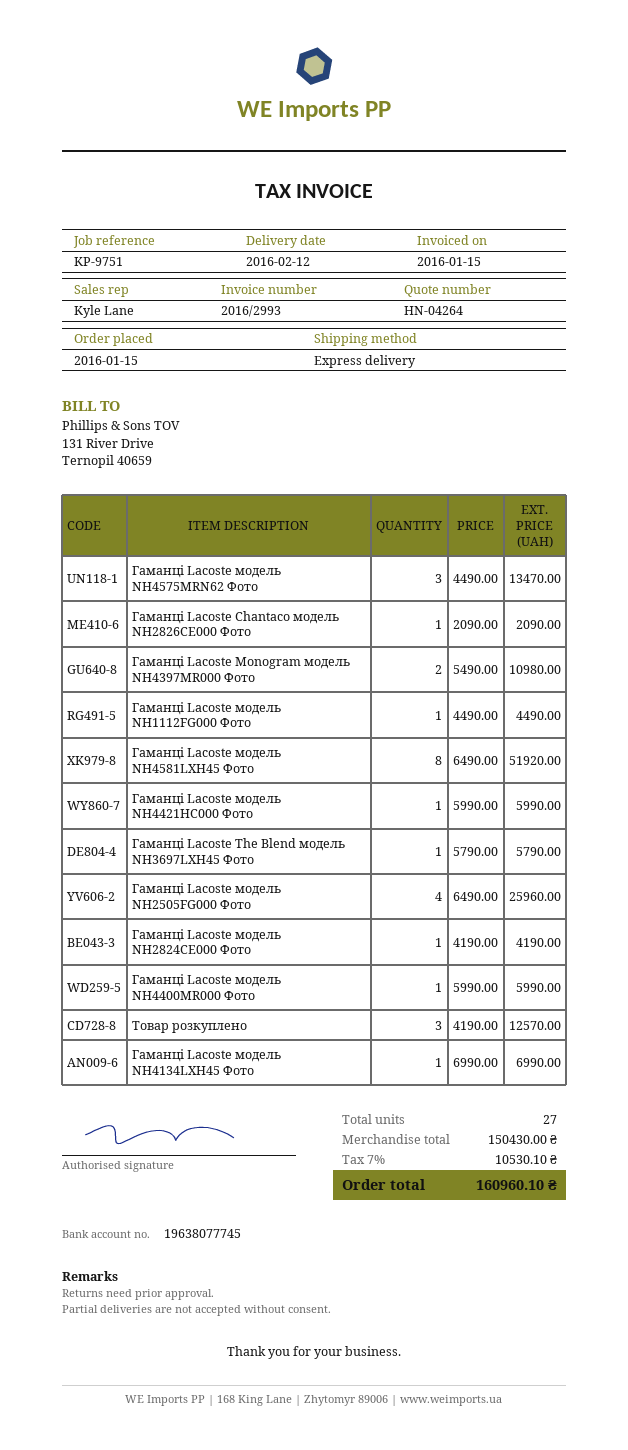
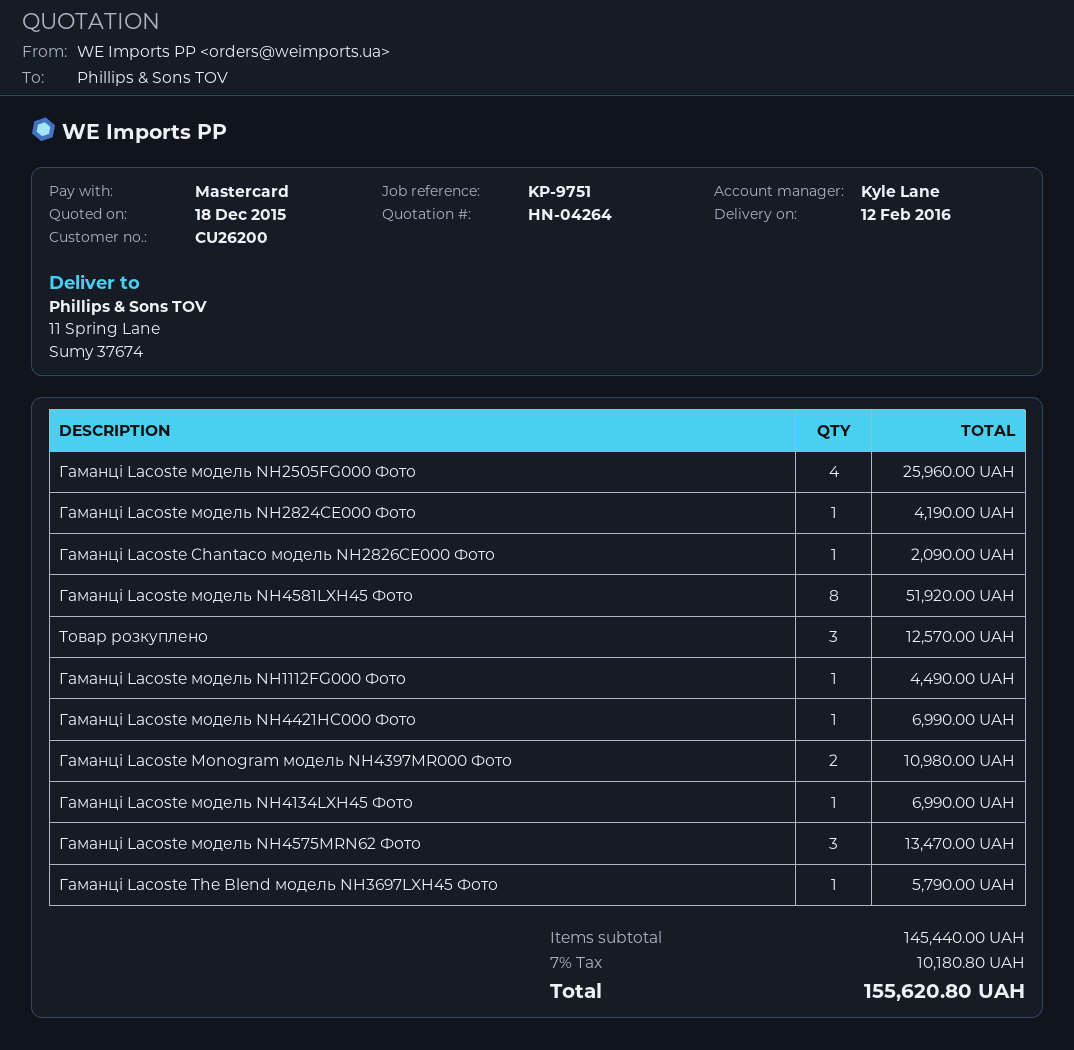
Гаманці Lacoste модель NH4421HC000 Фото: 1 for 5990.00 -> 1 for 6990.00
Гаманці Lacoste модель NH4400MR000 Фото: 1 for 5990.00 -> none
subtotal: 150430.00 -> 145440.00
tax: 7% = 10530.10 -> 7% = 10180.80
total: 160960.10 -> 155620.80

